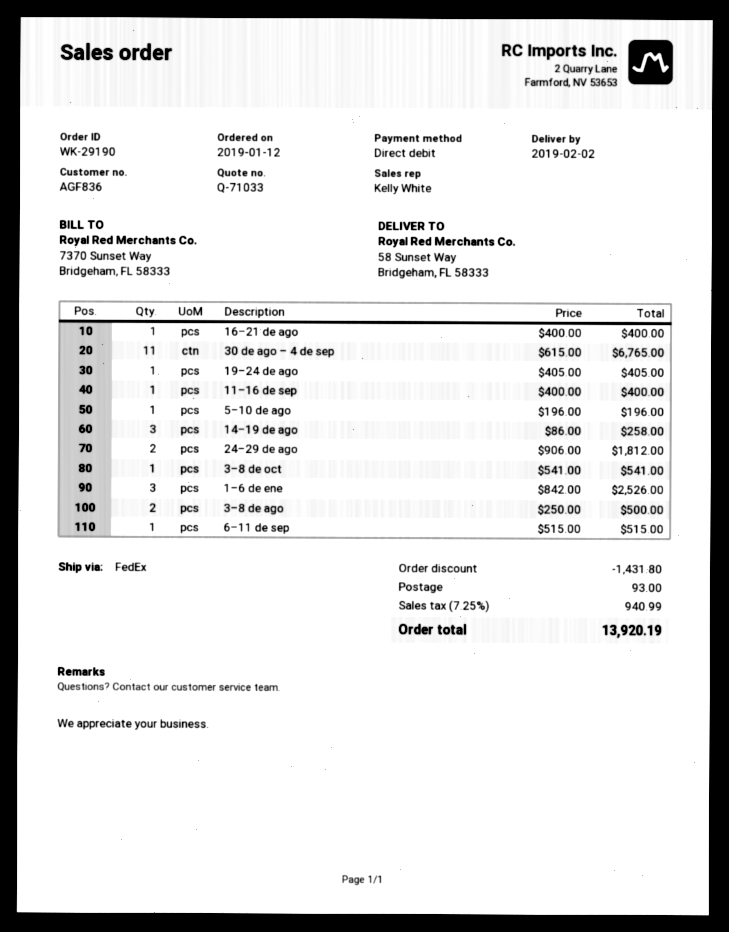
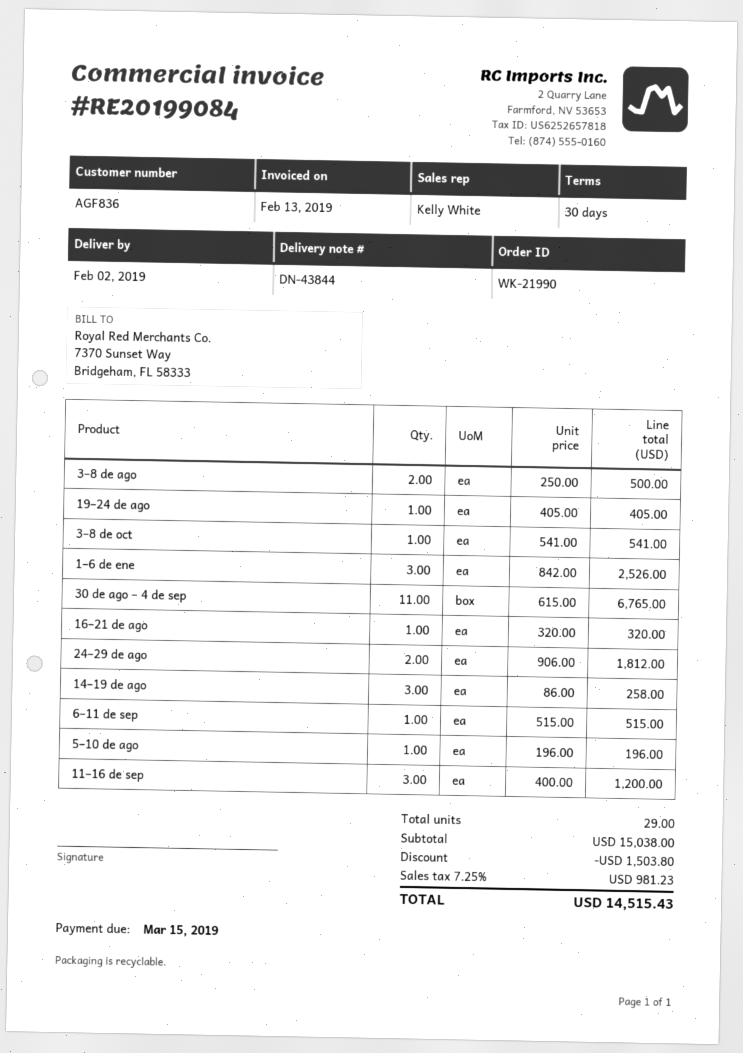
order number: WK-29190 -> WK-21990
16–21 de ago: 1 x 400.00 = 400.00 -> 1 x 320.00 = 320.00
11–16 de sep: 1 x 400.00 = 400.00 -> 3 x 400.00 = 1200.00
discount: 1431.80 -> 1503.80
shipping: 93.00 -> none
tax: 7.25% = 940.99 -> 7.25% = 981.23
total: 13920.19 -> 14515.43

